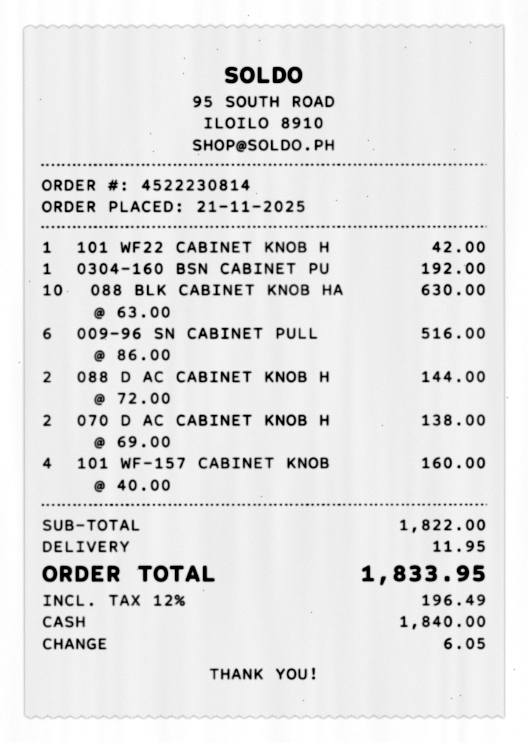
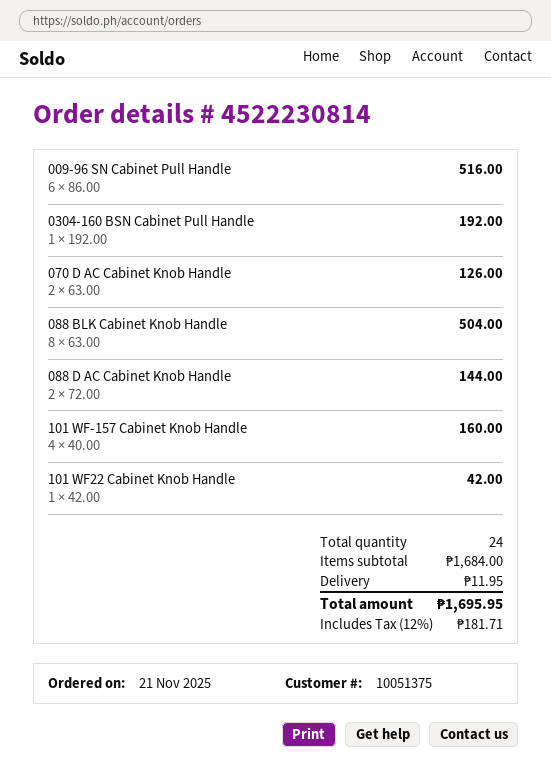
088 BLK CABINET KNOB HA: 10 x 63.00 = 630.00 -> 8 x 63.00 = 504.00
070 D AC CABINET KNOB H: 2 x 69.00 = 138.00 -> 2 x 63.00 = 126.00
subtotal: 1822.00 -> 1684.00
tax: 12% = 196.49 -> 12% = 181.71
total: 1833.95 -> 1695.95

